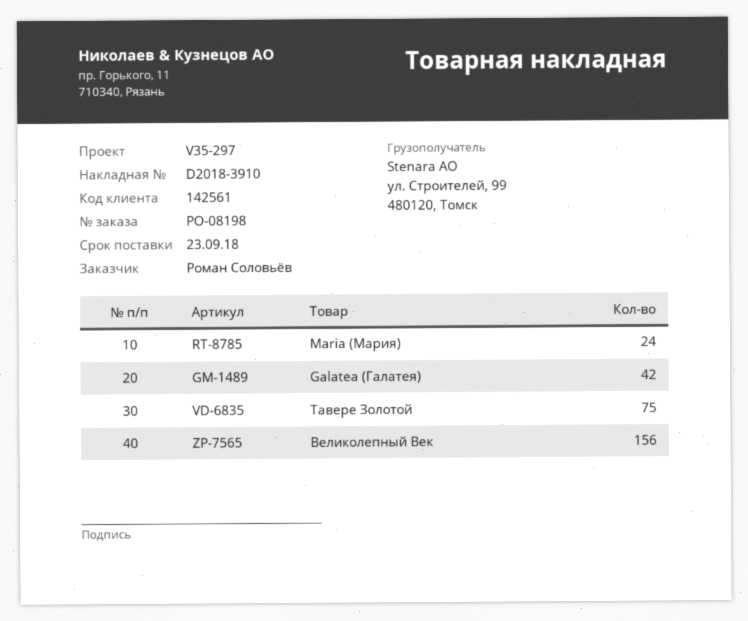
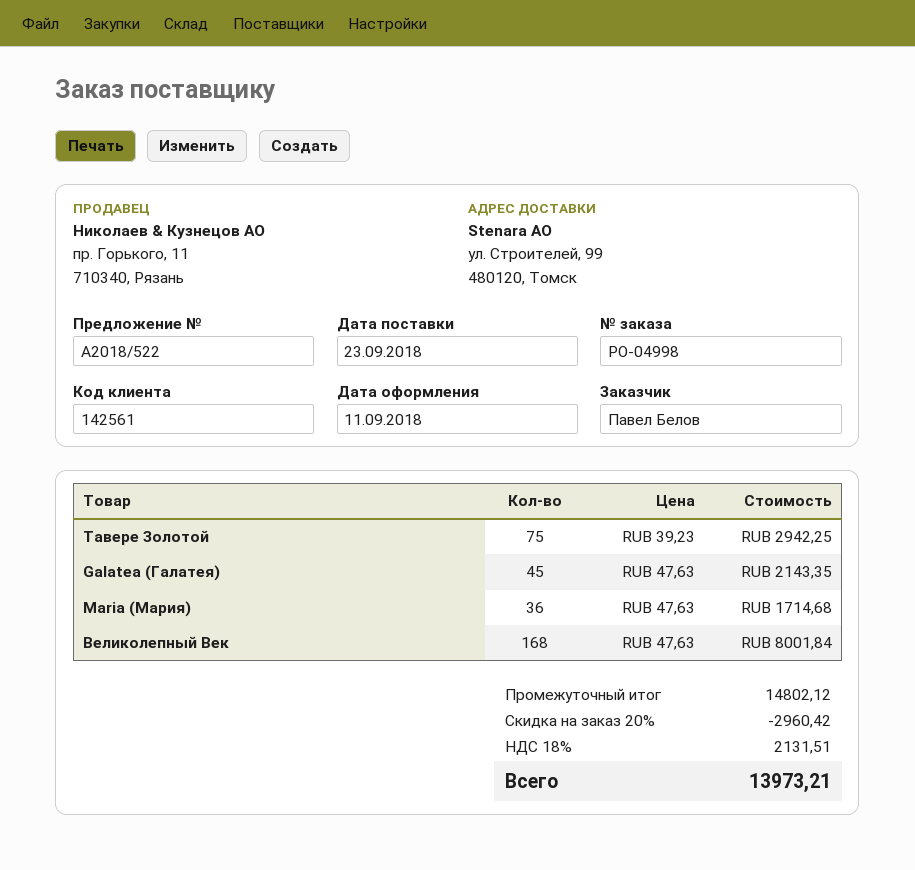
order number: PO-08198 -> PO-04998
ordered by: Роман Соловьёв -> Павел Белов
Maria (Мария): 24 -> 36
Galatea (Галатея): 42 -> 45
Великолепный Век: 156 -> 168

